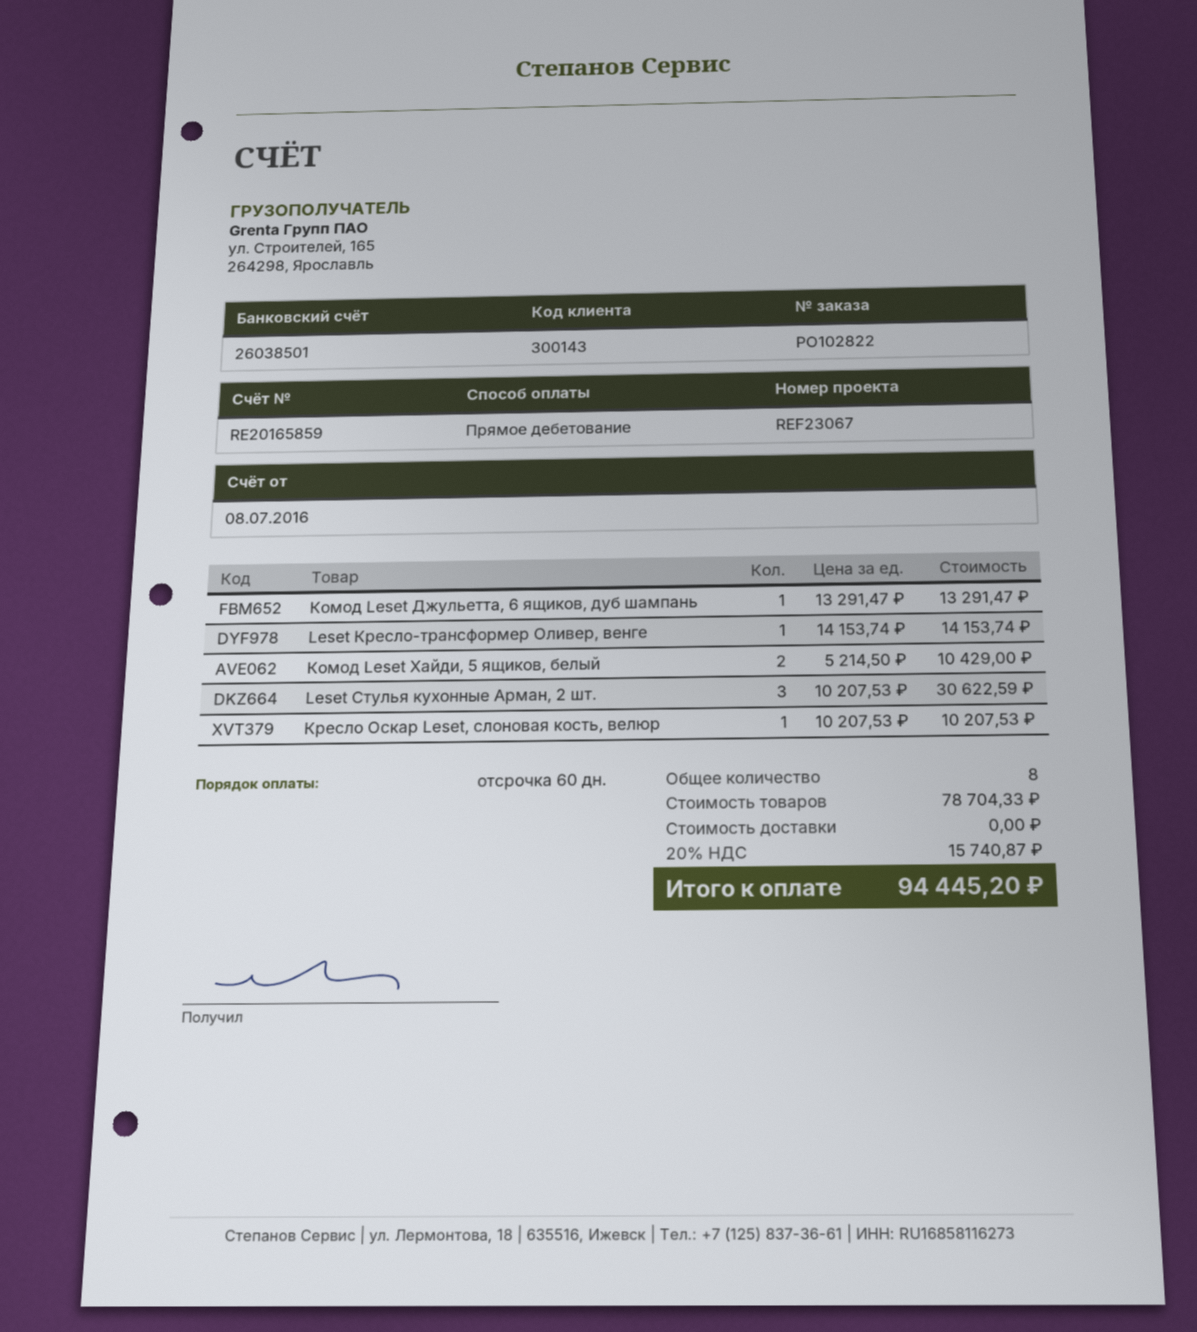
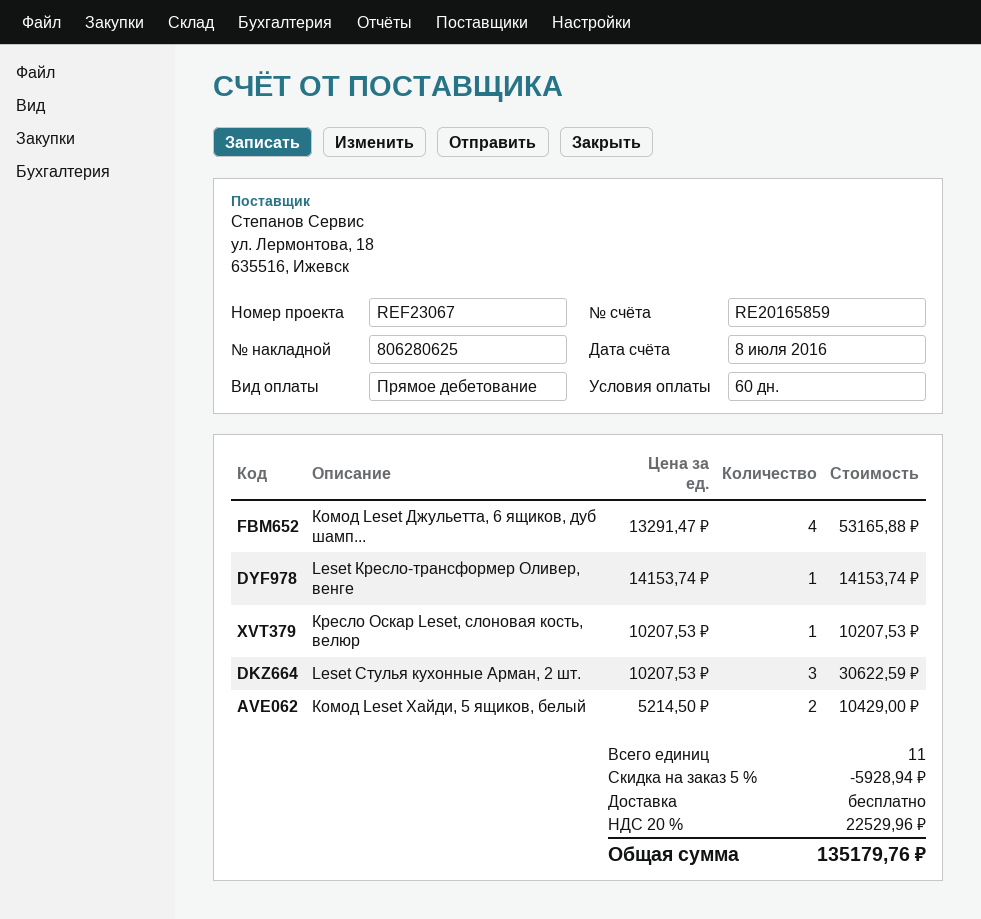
Комод Leset Джульетта, 6 ящиков, дуб шампань: 1 x 13291.47 = 13291.47 -> 4 x 13291.47 = 53165.88
total quantity: 8 -> 11
discount: none -> 5% = 5928.94
tax: 20% = 15740.87 -> 20% = 22529.96
total: 94445.20 -> 135179.76

